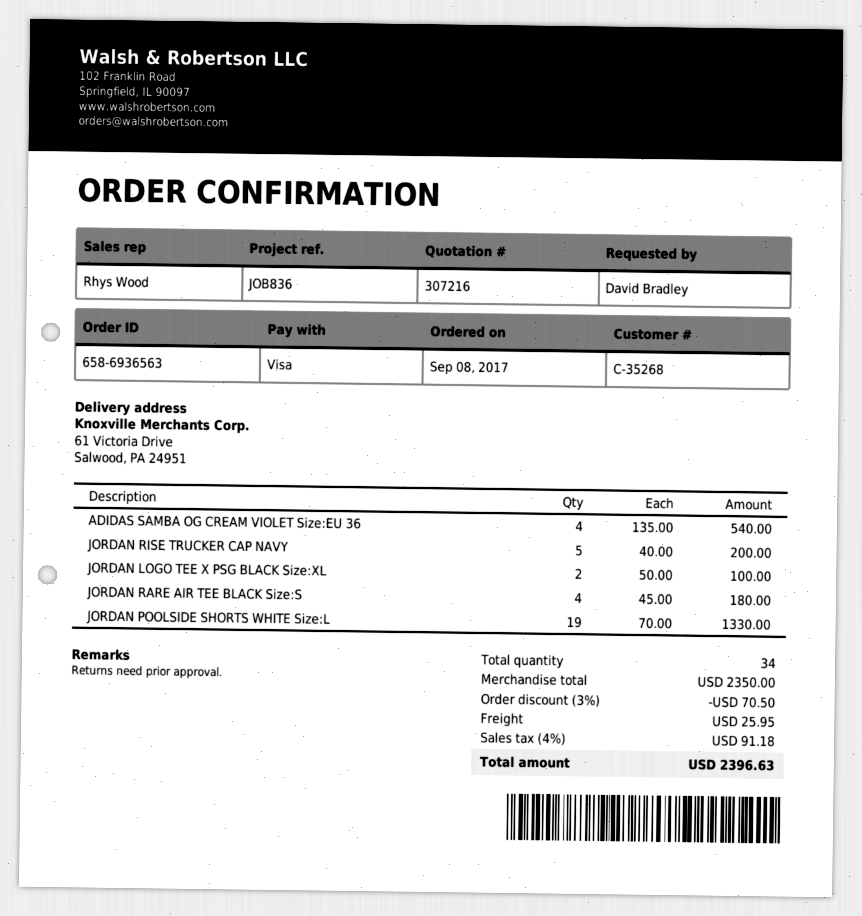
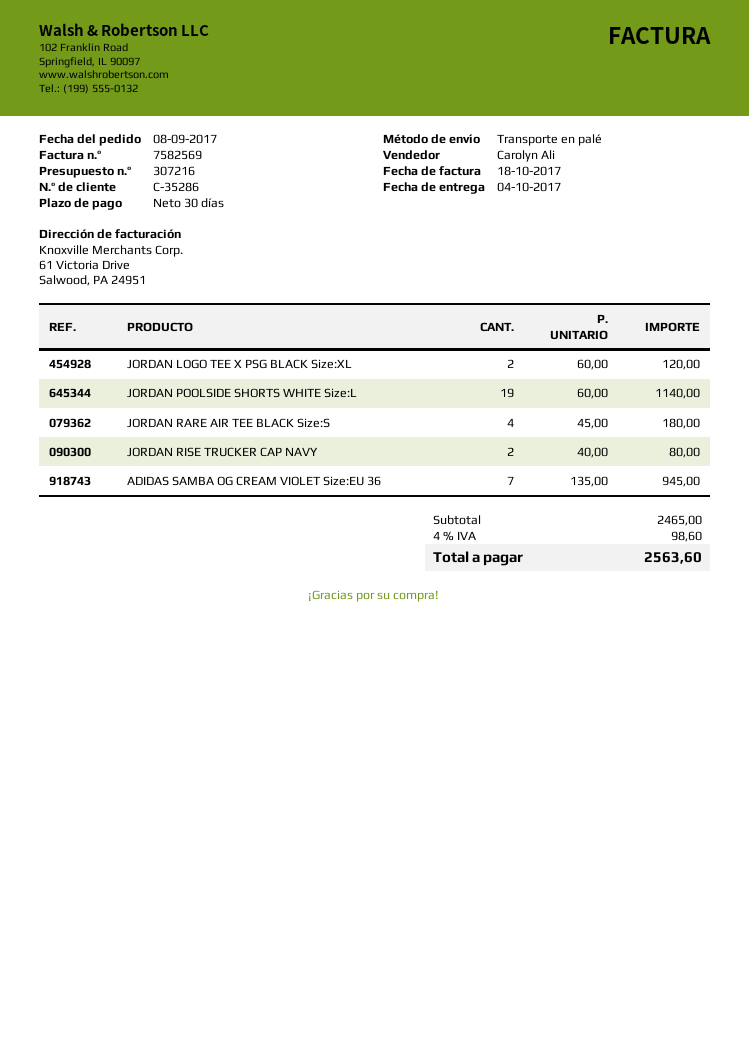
customer number: C-35268 -> C-35286
sales rep: Rhys Wood -> Carolyn Ali
ADIDAS SAMBA OG CREAM VIOLET Size:EU 36: 4 x 135.00 = 540.00 -> 7 x 135.00 = 945.00
JORDAN RISE TRUCKER CAP NAVY: 5 x 40.00 = 200.00 -> 2 x 40.00 = 80.00
JORDAN LOGO TEE X PSG BLACK Size:XL: 2 x 50.00 = 100.00 -> 2 x 60.00 = 120.00
JORDAN POOLSIDE SHORTS WHITE Size:L: 19 x 70.00 = 1330.00 -> 19 x 60.00 = 1140.00
subtotal: 2350.00 -> 2465.00
discount: 3% = 70.50 -> none
shipping: 25.95 -> none
tax: 4% = 91.18 -> 4% = 98.60
total: 2396.63 -> 2563.60

